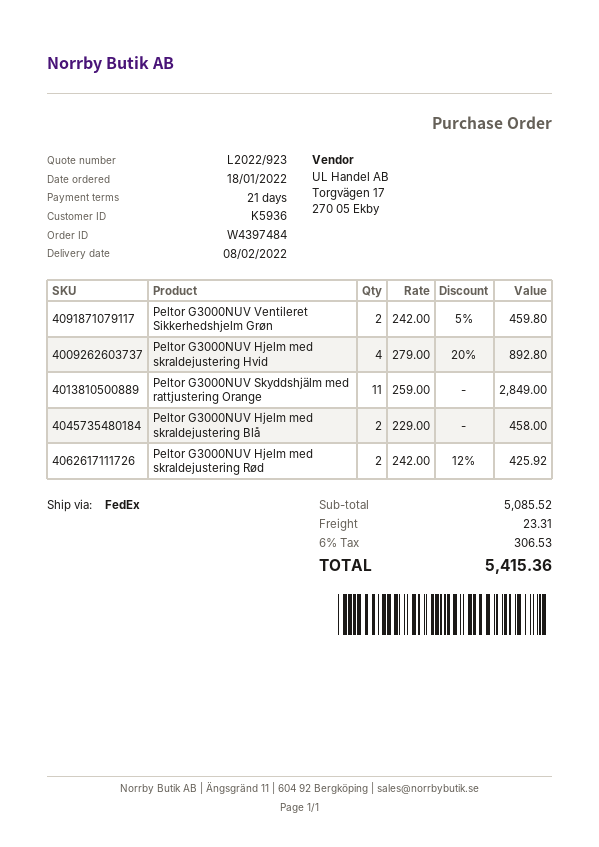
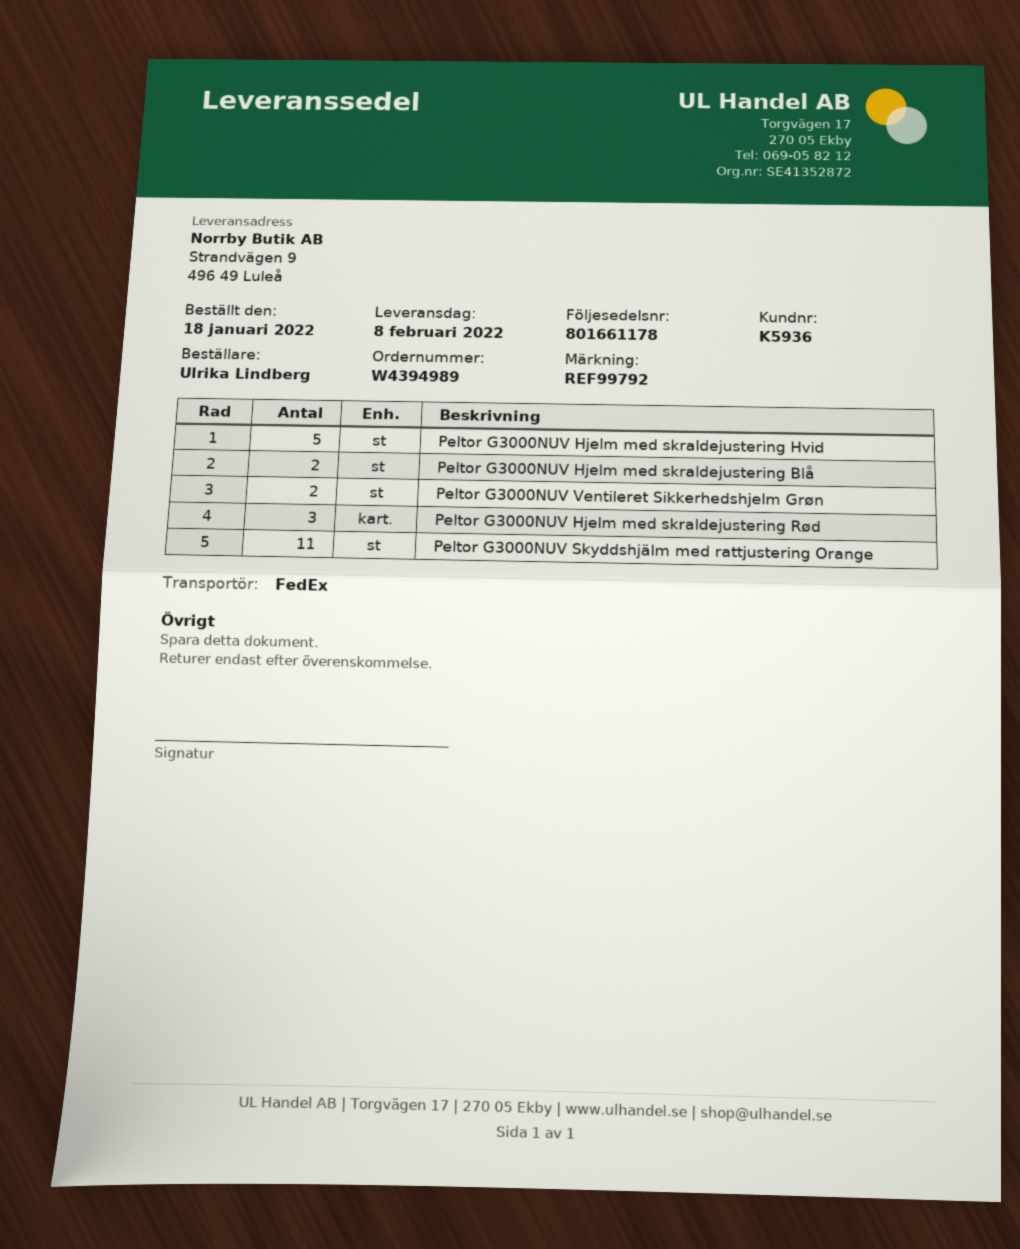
order number: W4397484 -> W4394989
Peltor G3000NUV Hjelm med skraldejustering Hvid: 4 -> 5
Peltor G3000NUV Hjelm med skraldejustering Rød: 2 -> 3

